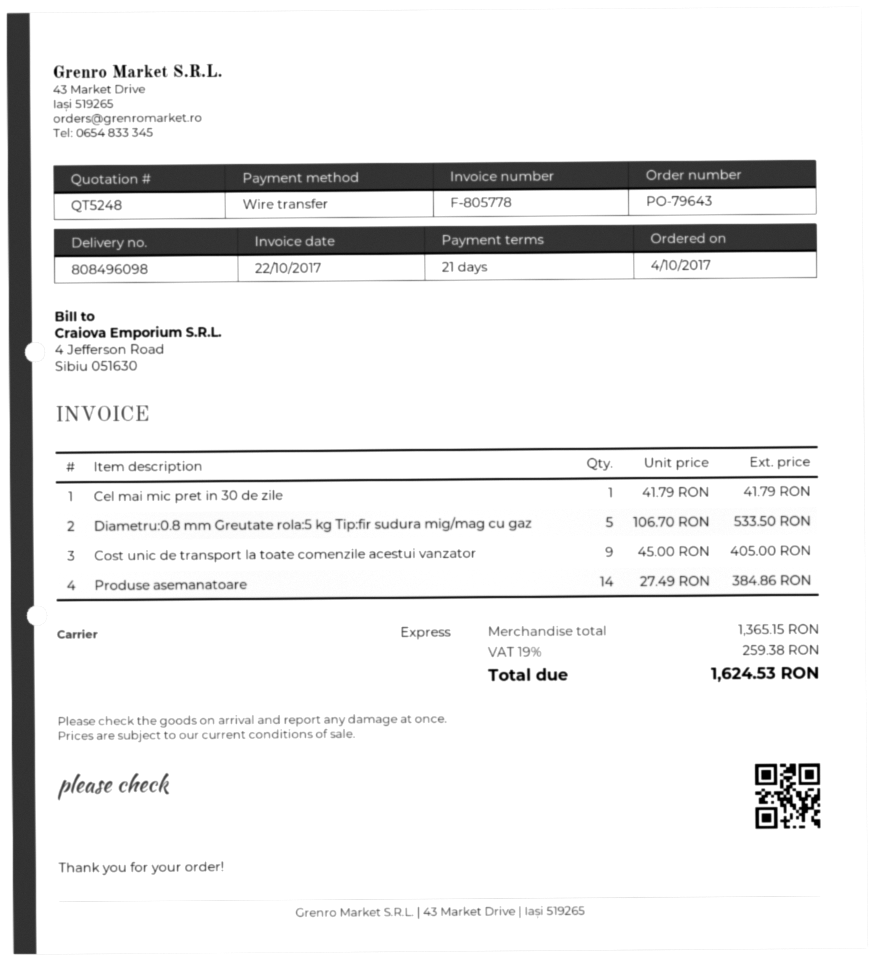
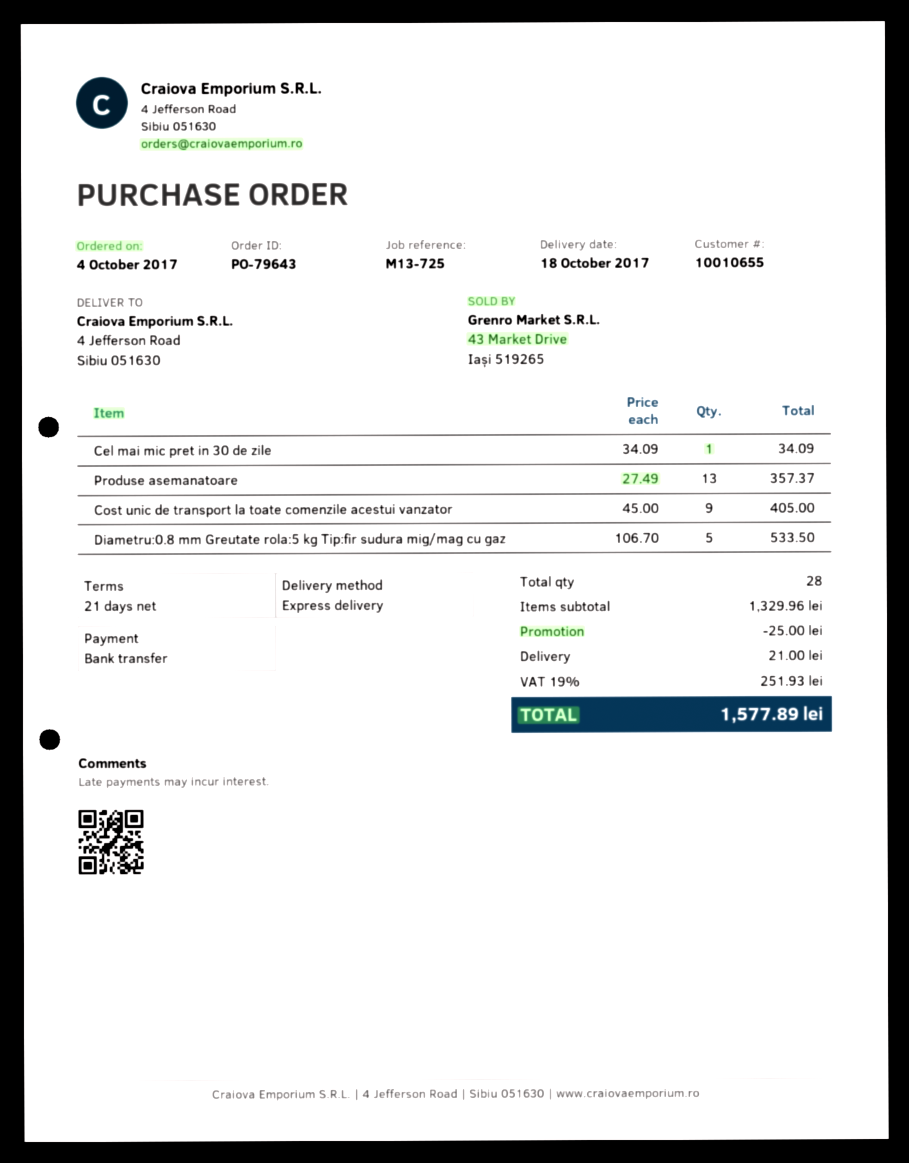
Cel mai mic pret in 30 de zile: 1 x 41.79 = 41.79 -> 1 x 34.09 = 34.09
Produse asemanatoare: 14 x 27.49 = 384.86 -> 13 x 27.49 = 357.37
subtotal: 1365.15 -> 1329.96
discount: none -> 25.00
shipping: none -> 21.00
tax: 19% = 259.38 -> 19% = 251.93
total: 1624.53 -> 1577.89

